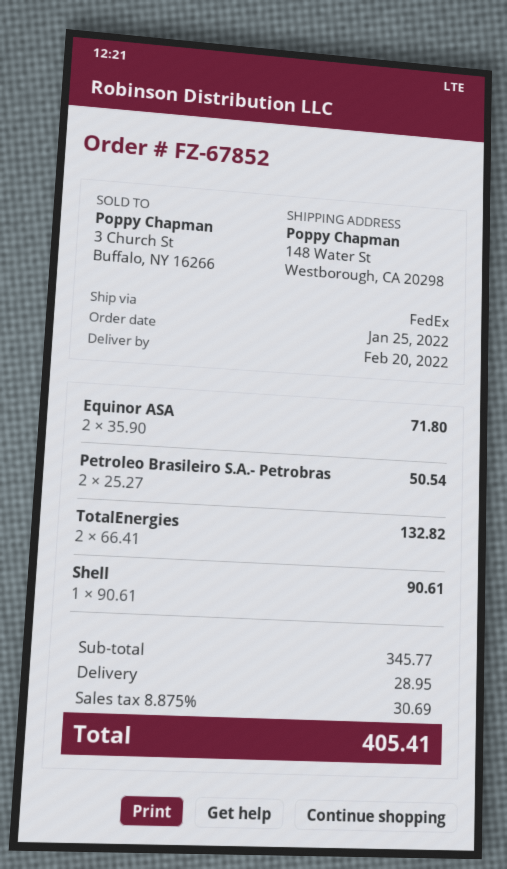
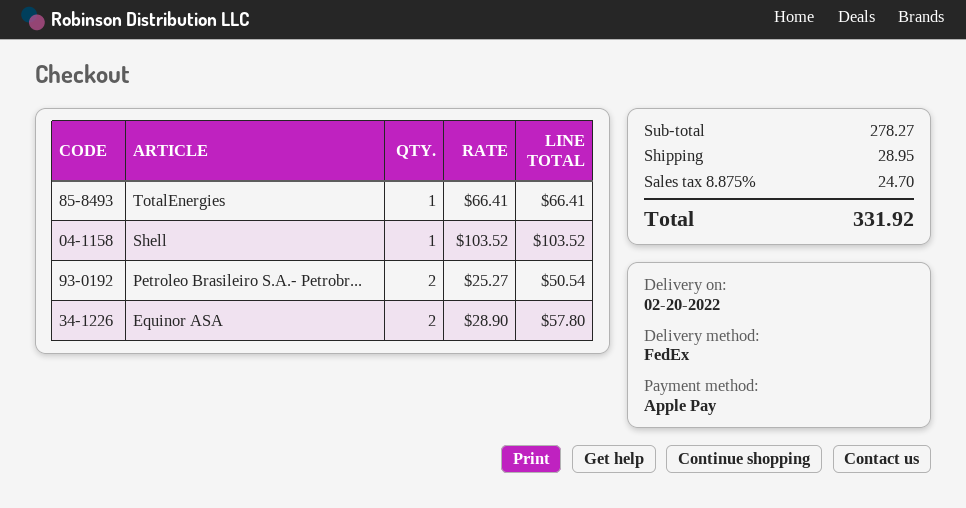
Equinor ASA: 2 x 35.90 = 71.80 -> 2 x 28.90 = 57.80
TotalEnergies: 2 x 66.41 = 132.82 -> 1 x 66.41 = 66.41
Shell: 1 x 90.61 = 90.61 -> 1 x 103.52 = 103.52
subtotal: 345.77 -> 278.27
tax: 8.875% = 30.69 -> 8.875% = 24.70
total: 405.41 -> 331.92

